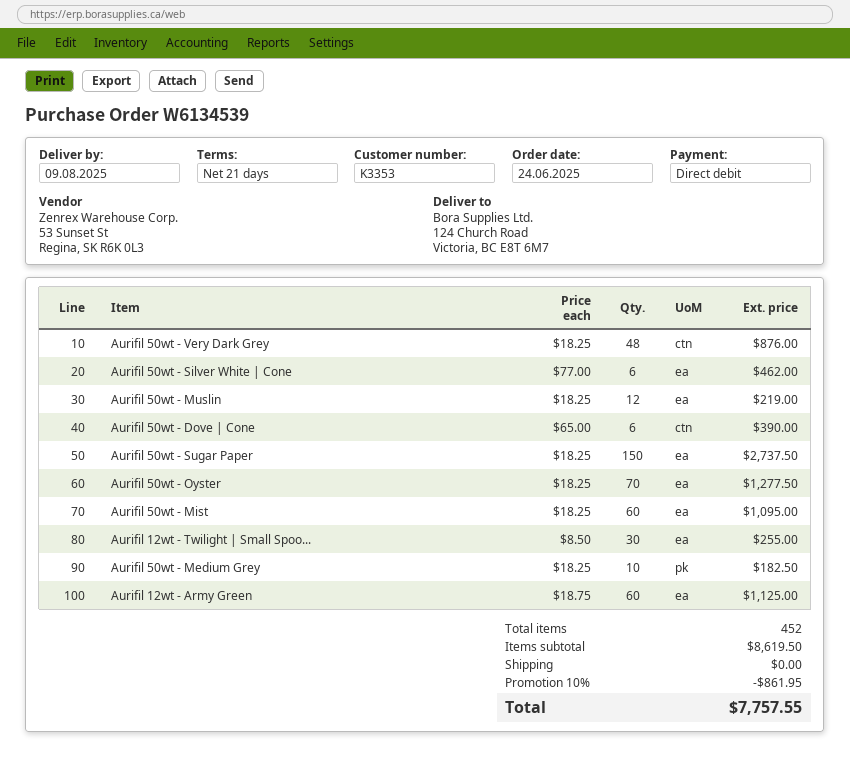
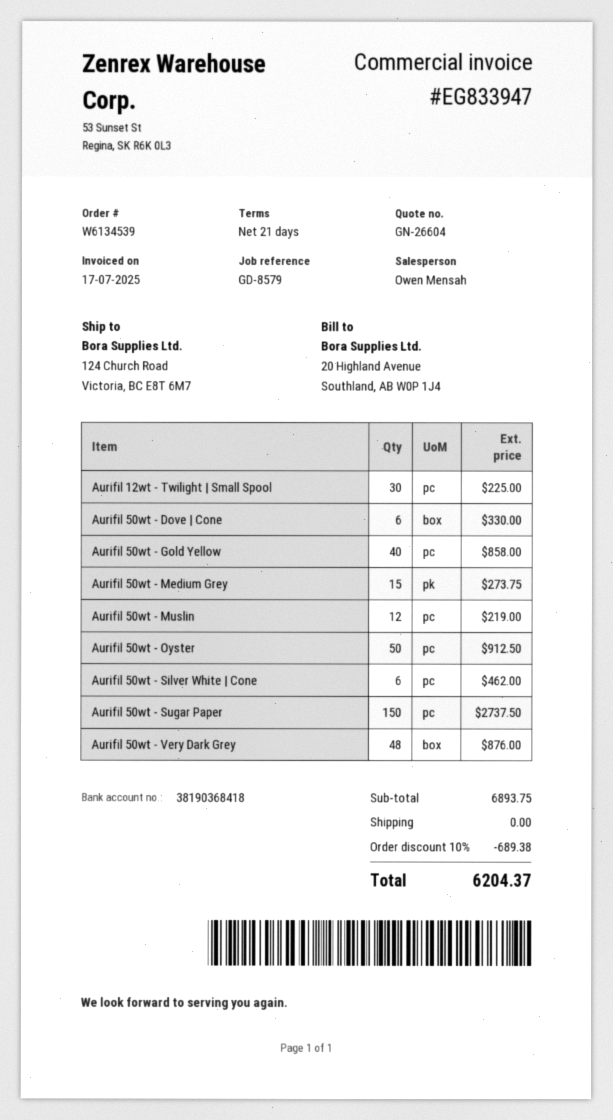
Aurifil 50wt - Dove | Cone: 6 for 390.00 -> 6 for 330.00
Aurifil 50wt - Oyster: 70 for 1277.50 -> 50 for 912.50
Aurifil 50wt - Mist: 60 for 1095.00 -> none
Aurifil 12wt - Twilight | Small Spoo...: 30 for 255.00 -> 30 for 225.00
Aurifil 50wt - Medium Grey: 10 for 182.50 -> 15 for 273.75
Aurifil 12wt - Army Green: 60 for 1125.00 -> none
Aurifil 50wt - Gold Yellow: none -> 40 for 858.00
subtotal: 8619.50 -> 6893.75
discount: 10% = 861.95 -> 10% = 689.38
total: 7757.55 -> 6204.37

